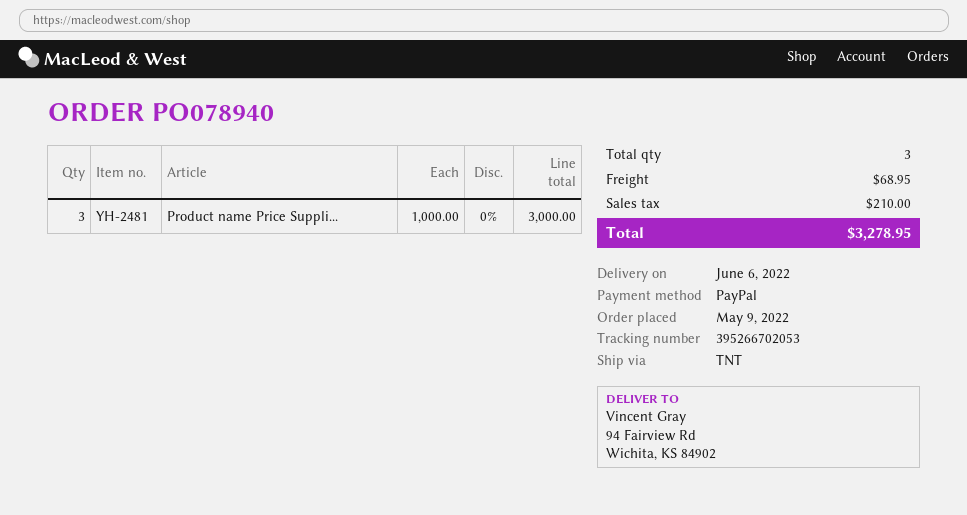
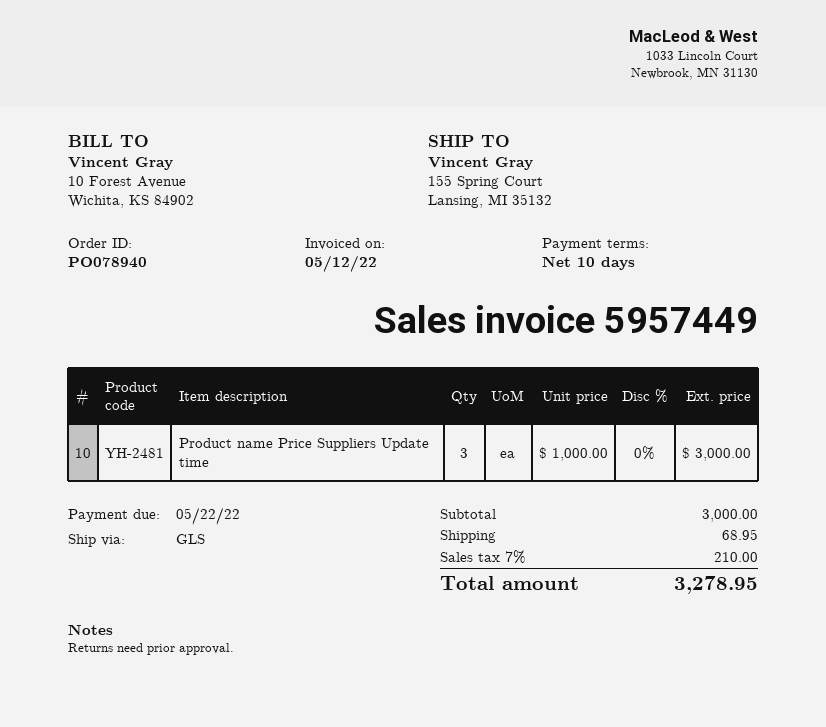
shipping method: TNT -> GLS
ship to: 94 Fairview Rd, Wichita, KS 84902 -> 155 Spring Court, Lansing, MI 35132

